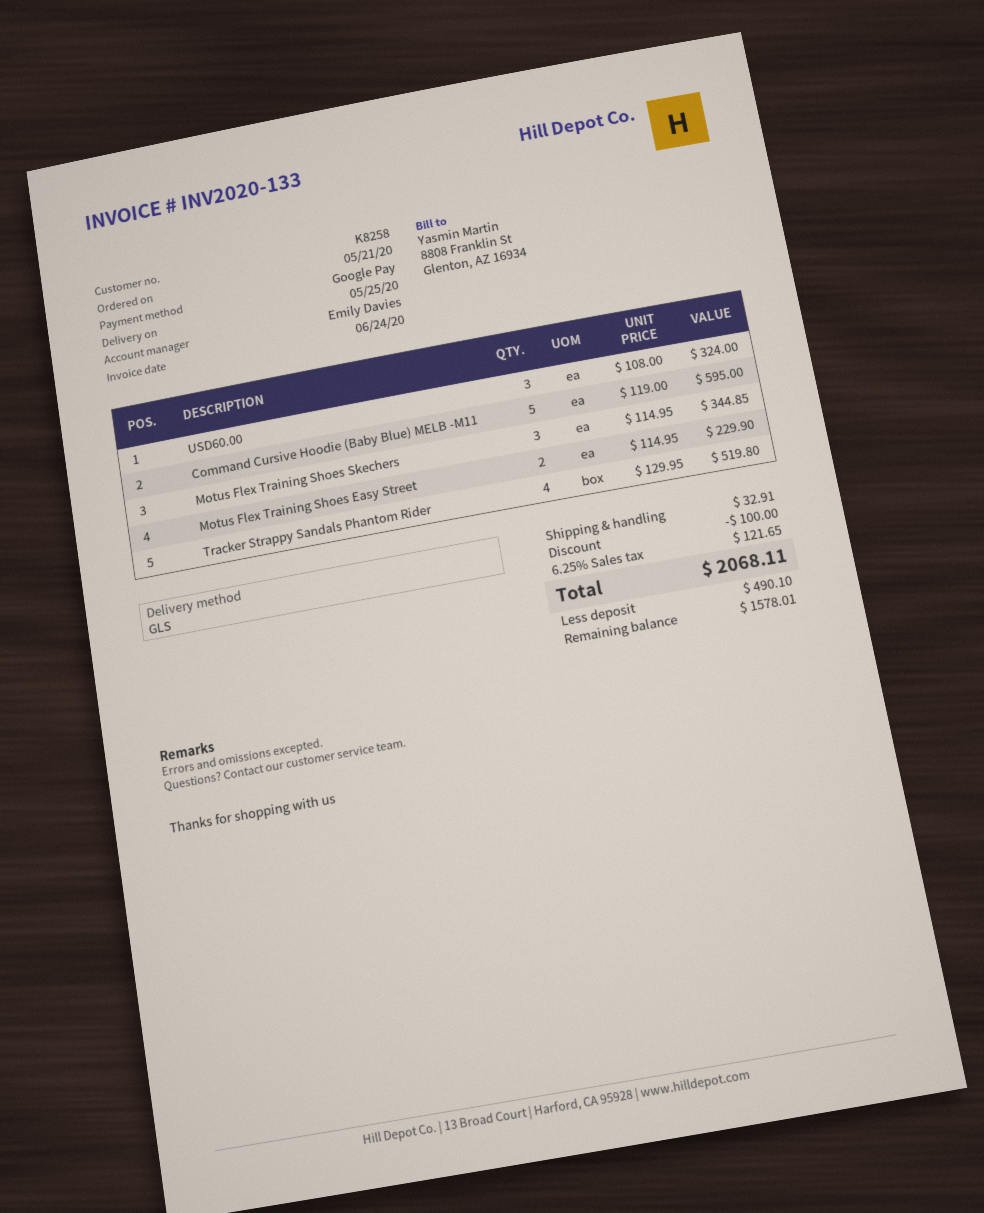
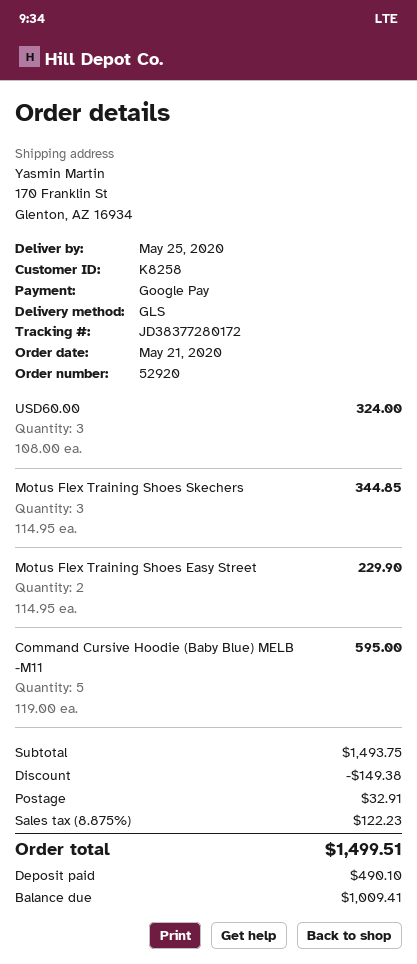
Tracker Strappy Sandals Phantom Rider: 4 x 129.95 = 519.80 -> none
discount: 100.00 -> 149.38
tax: 6.25% = 121.65 -> 8.875% = 122.23
total: 2068.11 -> 1499.51
balance: 1578.01 -> 1009.41

